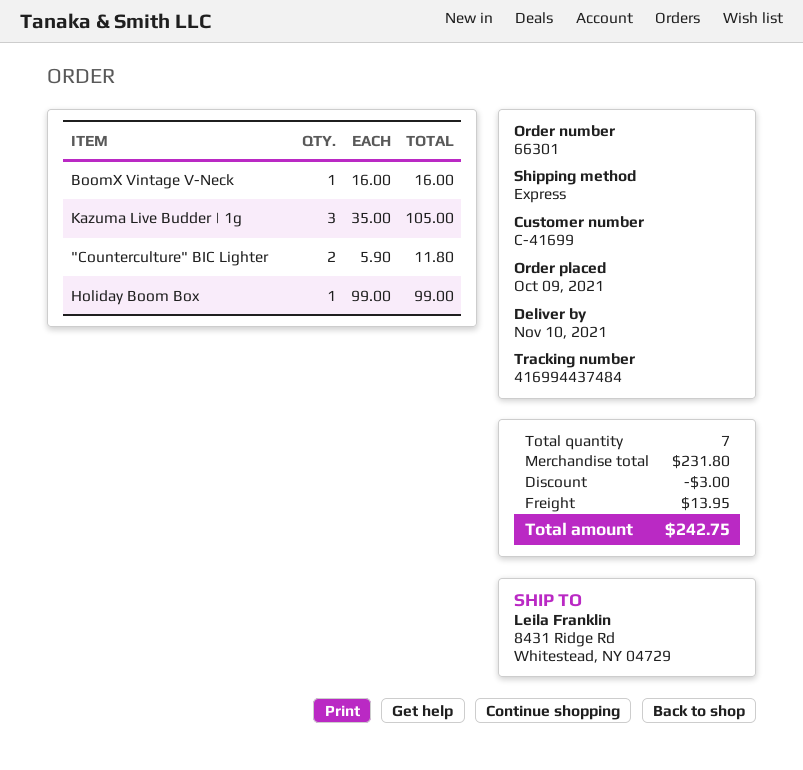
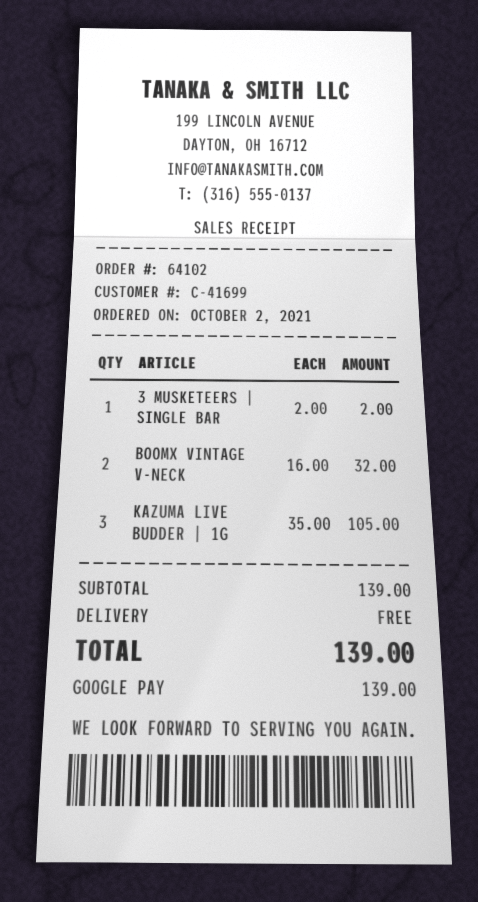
order number: 66301 -> 64102
order date: 2021-10-09 -> 2021-10-02
BoomX Vintage V-Neck: 1 x 16.00 = 16.00 -> 2 x 16.00 = 32.00
"Counterculture" BIC Lighter: 2 x 5.90 = 11.80 -> none
Holiday Boom Box: 1 x 99.00 = 99.00 -> none
3 MUSKETEERS | SINGLE BAR: none -> 1 x 2.00 = 2.00
subtotal: 231.80 -> 139.00
discount: 3.00 -> none
shipping: 13.95 -> 0.00
total: 242.75 -> 139.00

